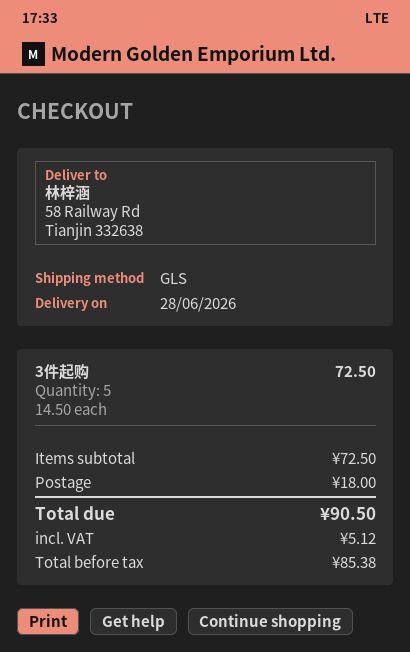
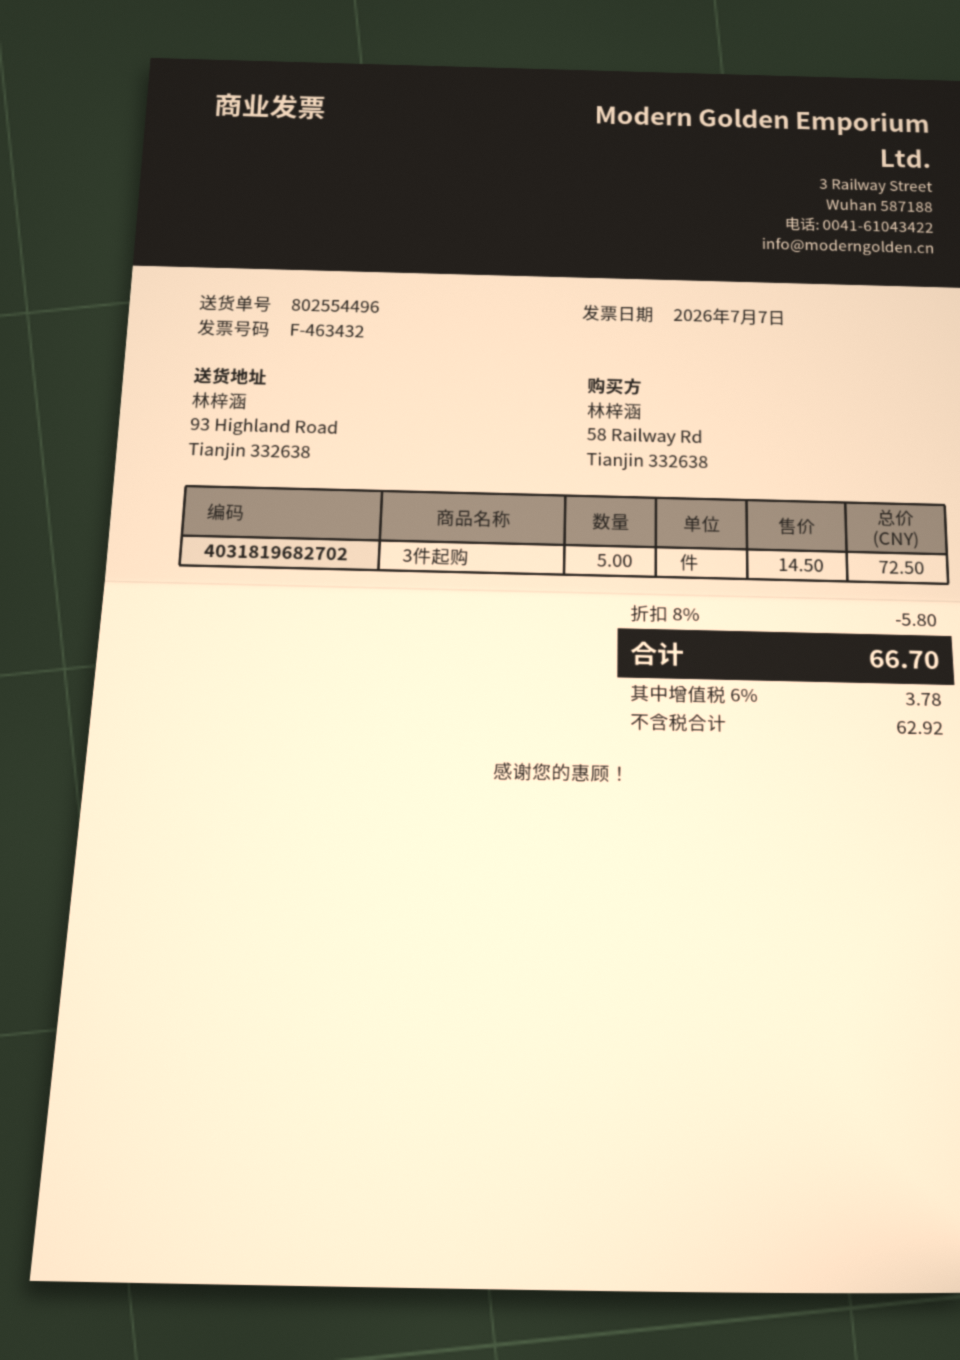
ship to: 58 Railway Rd, Tianjin 332638 -> 93 Highland Road, Tianjin 332638
discount: none -> 8% = 5.80
shipping: 18.00 -> none
net: 85.38 -> 62.92
tax: 5.12 -> 3.78
total: 90.50 -> 66.70

